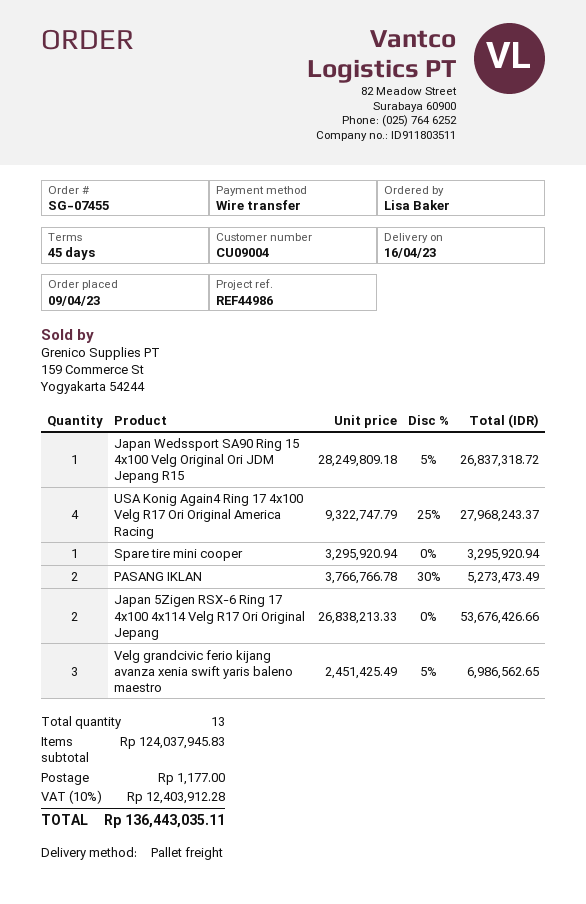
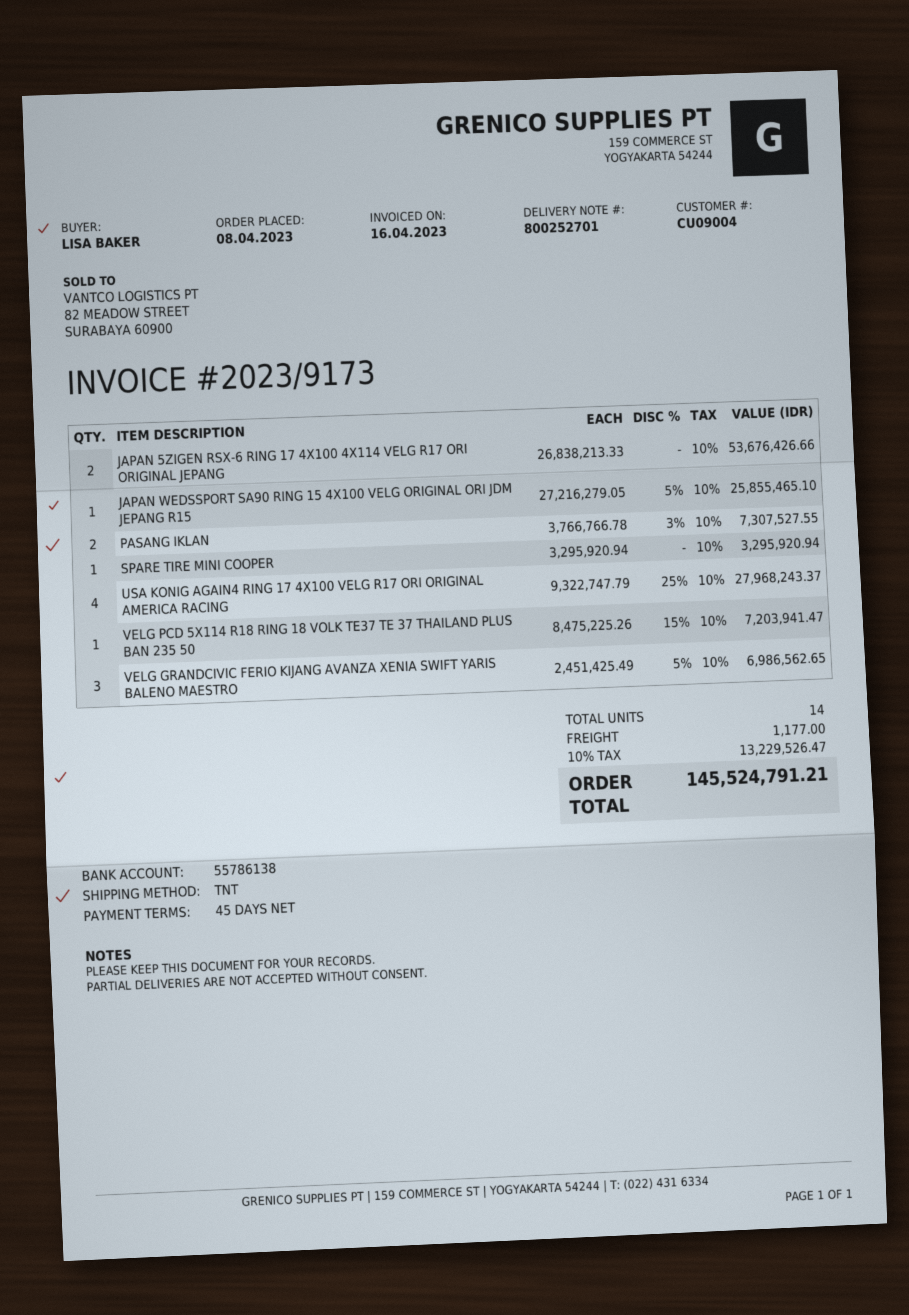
order date: 2023-04-09 -> 2023-04-08
shipping method: pallet freight -> TNT
Japan Wedssport SA90 Ring 15 4x100 Velg Original Ori JDM Jepang R15: 1 x 28249809.18 - 5% = 26837318.72 -> 1 x 27216279.05 - 5% = 25855465.10
PASANG IKLAN: 2 x 3766766.78 - 30% = 5273473.49 -> 2 x 3766766.78 - 3% = 7307527.55
VELG PCD 5X114 R18 RING 18 VOLK TE37 TE 37 THAILAND PLUS BAN 235 50: none -> 1 x 8475225.26 - 15% = 7203941.47
total quantity: 13 -> 14
tax: 10% = 12403912.28 -> 10% = 13229526.47
total: 136443035.11 -> 145524791.21

